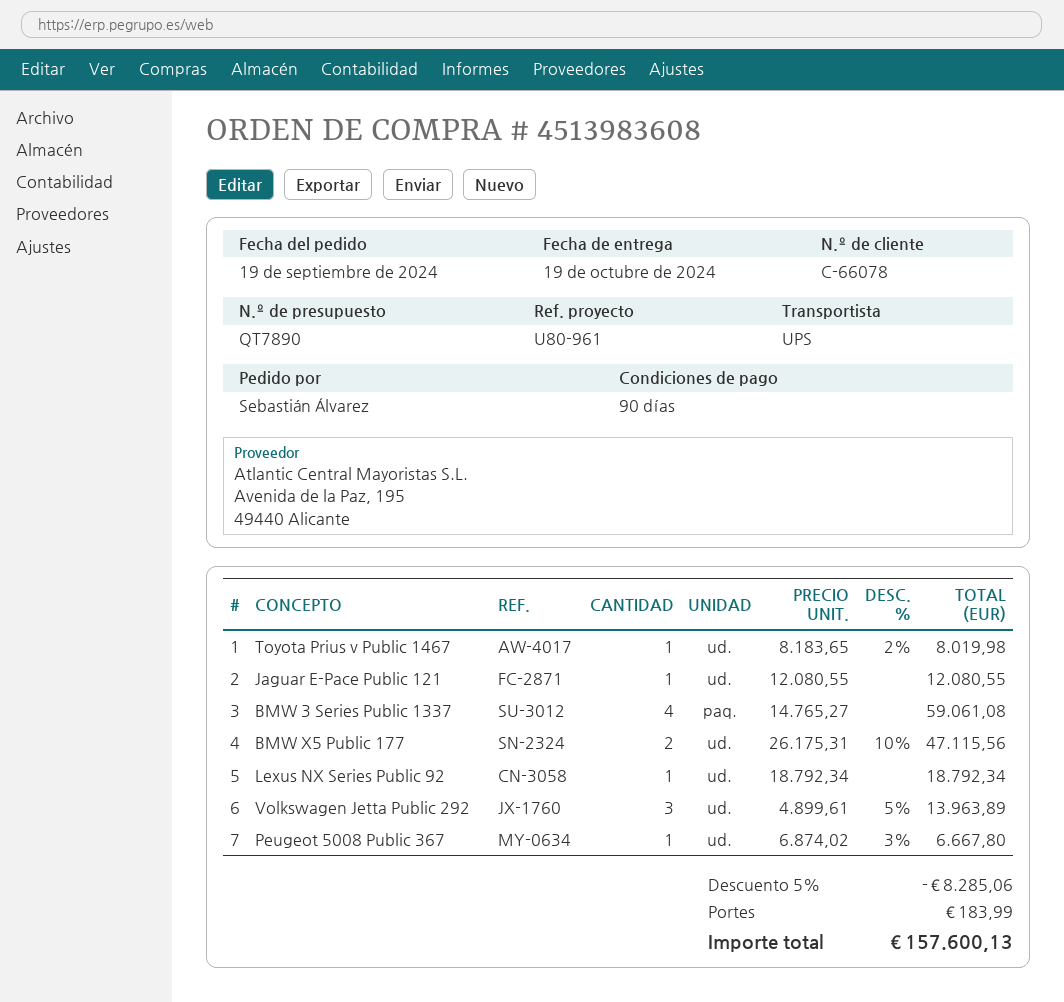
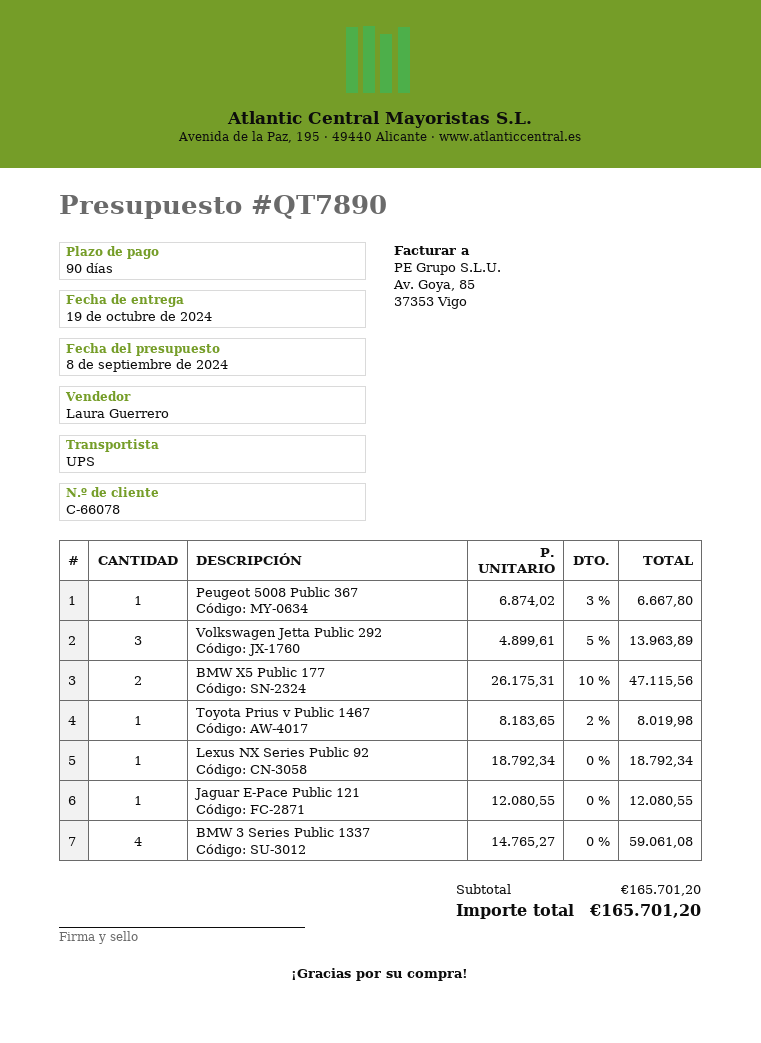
discount: 5% = 8285.06 -> none
shipping: 183.99 -> none
total: 157600.13 -> 165701.20

